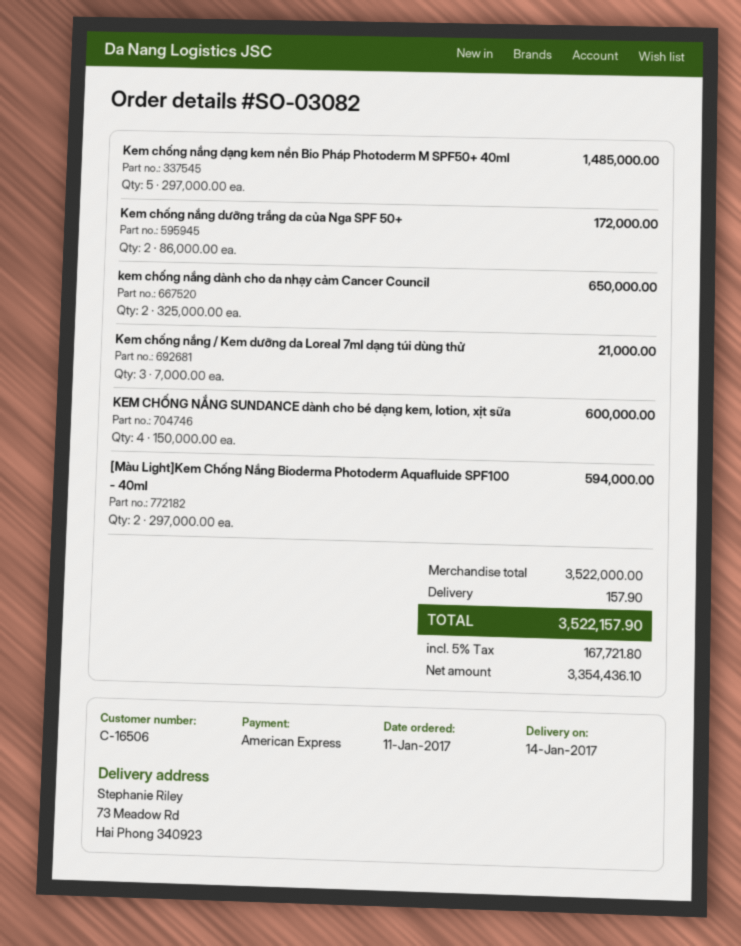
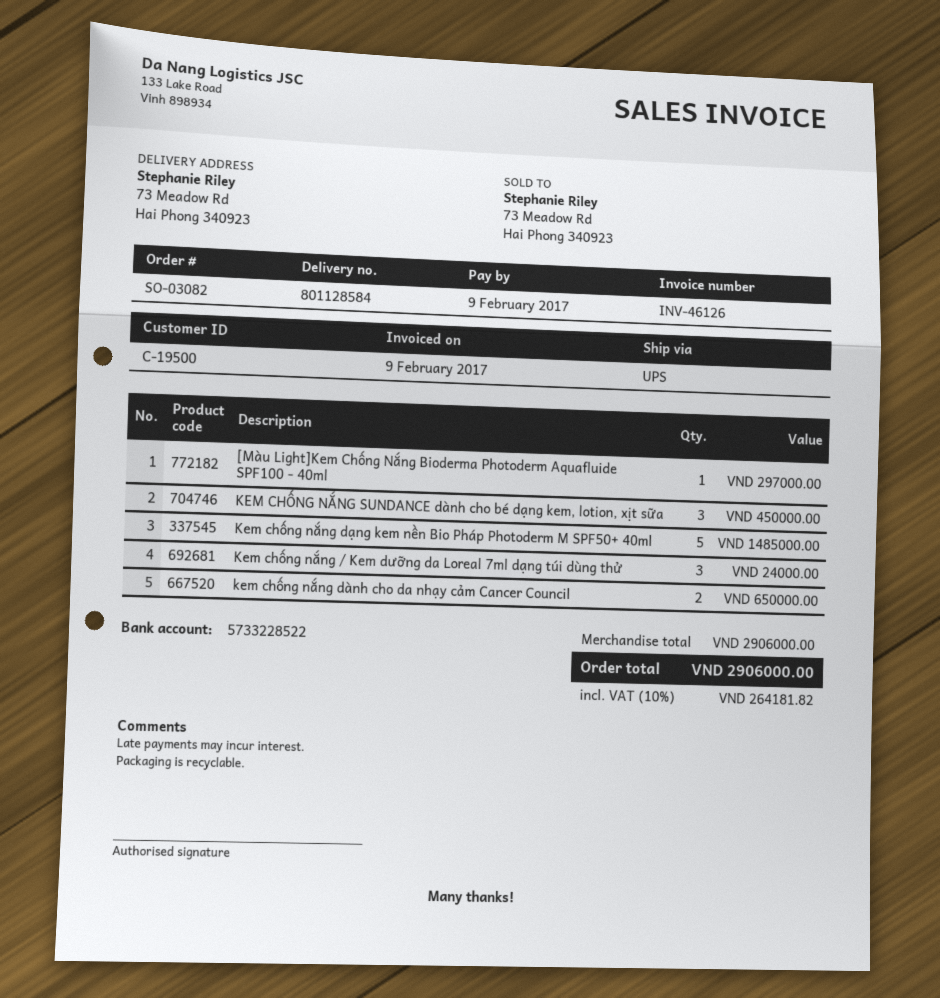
customer number: C-16506 -> C-19500
Kem chống nắng dưỡng trắng da của Nga SPF 50+: 2 for 172000.00 -> none
Kem chống nắng / Kem dưỡng da Loreal 7ml dạng túi dùng thử: 3 for 21000.00 -> 3 for 24000.00
KEM CHỐNG NẮNG SUNDANCE dành cho bé dạng kem, lotion, xịt sữa: 4 for 600000.00 -> 3 for 450000.00
[Màu Light]Kem Chống Nắng Bioderma Photoderm Aquafluide SPF100 - 40ml: 2 for 594000.00 -> 1 for 297000.00
subtotal: 3522000.00 -> 2906000.00
shipping: 157.90 -> none
tax: 5% = 167721.80 -> 10% = 264181.82
total: 3522157.90 -> 2906000.00

